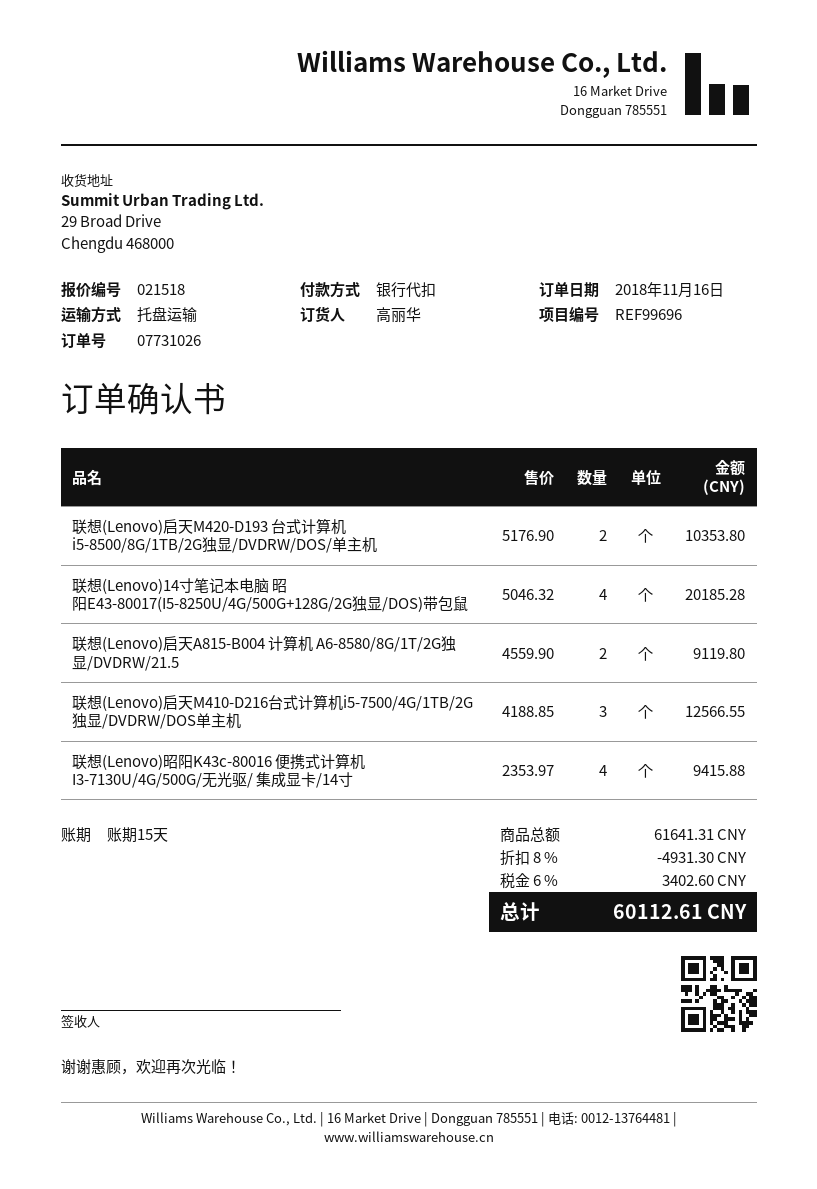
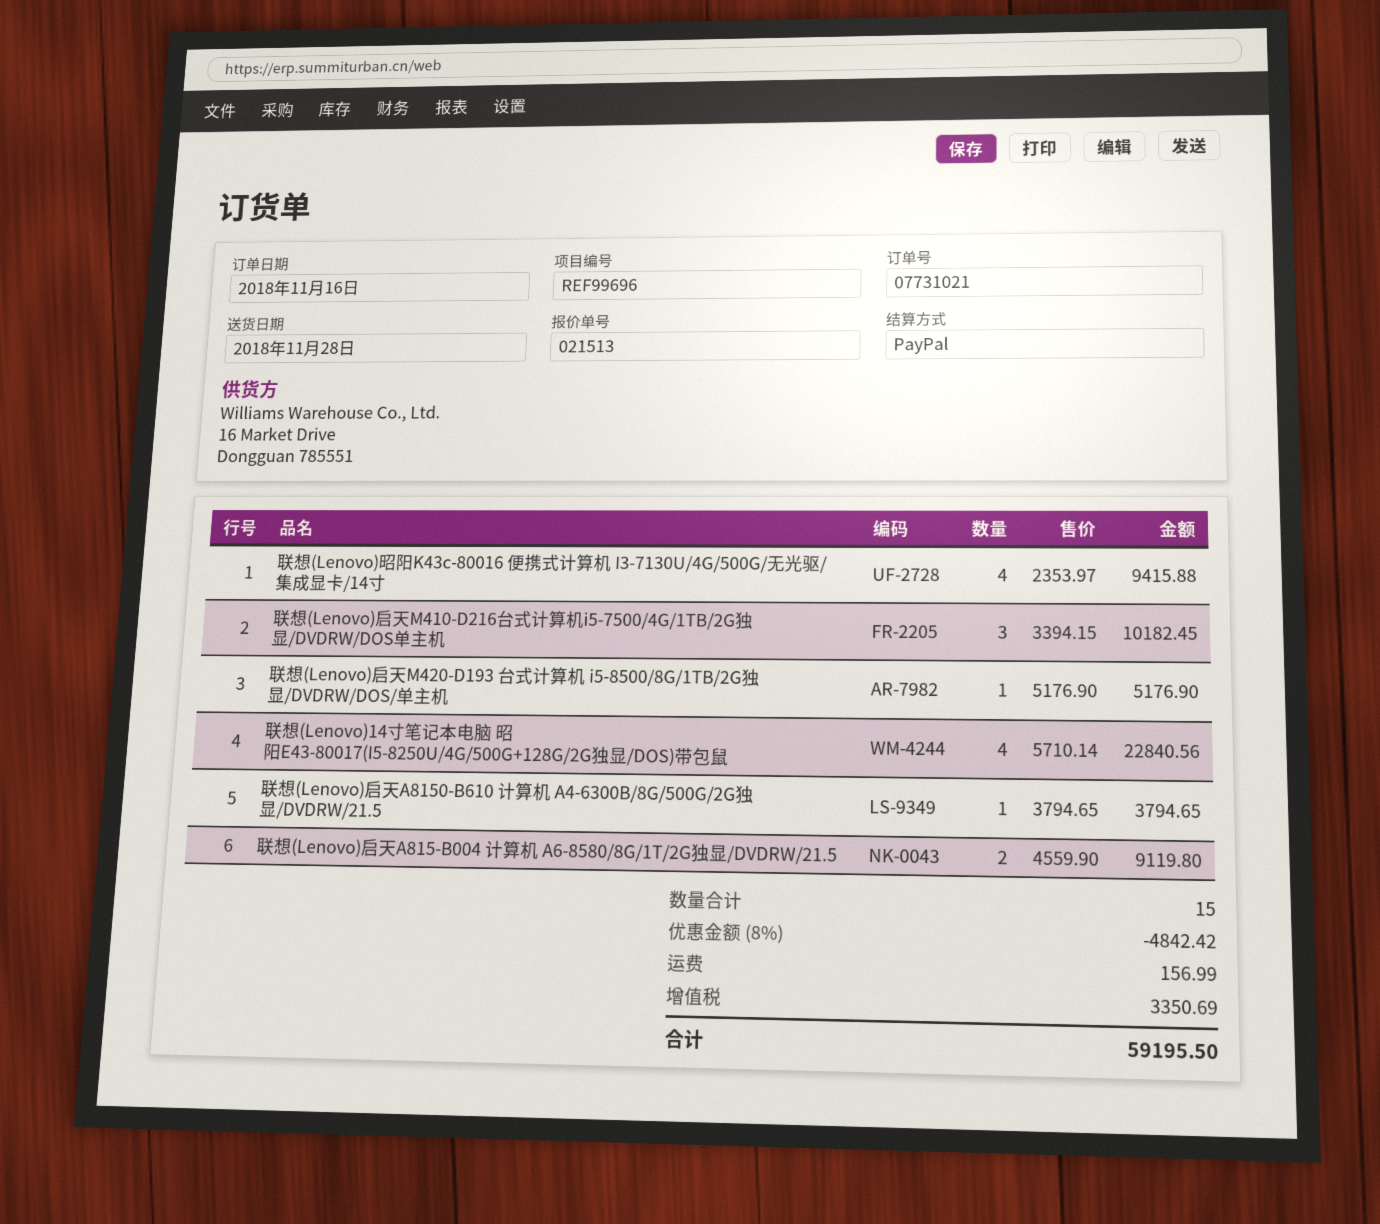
quote number: 021518 -> 021513
order number: 07731026 -> 07731021
payment method: direct debit -> PayPal
联想(Lenovo)启天M420-D193 台式计算机 i5-8500/8G/1TB/2G独显/DVDRW/DOS/单主机: 2 x 5176.90 = 10353.80 -> 1 x 5176.90 = 5176.90
联想(Lenovo)14寸笔记本电脑 昭阳E43-80017(I5-8250U/4G/500G+128G/2G独显/DOS)带包鼠: 4 x 5046.32 = 20185.28 -> 4 x 5710.14 = 22840.56
联想(Lenovo)启天M410-D216台式计算机i5-7500/4G/1TB/2G独显/DVDRW/DOS单主机: 3 x 4188.85 = 12566.55 -> 3 x 3394.15 = 10182.45
联想(Lenovo)启天A8150-B610 计算机 A4-6300B/8G/500G/2G独显/DVDRW/21.5: none -> 1 x 3794.65 = 3794.65
discount: 8% = 4931.30 -> 8% = 4842.42
shipping: none -> 156.99
tax: 3402.60 -> 3350.69
total: 60112.61 -> 59195.50

